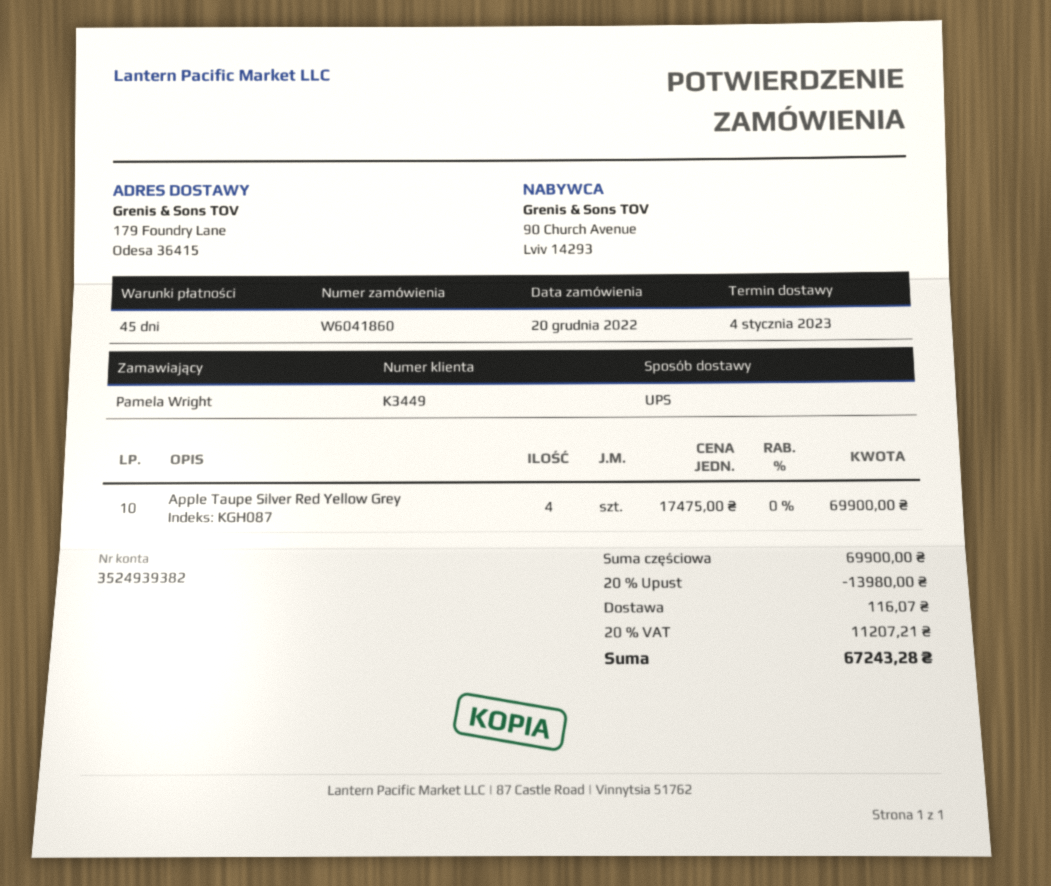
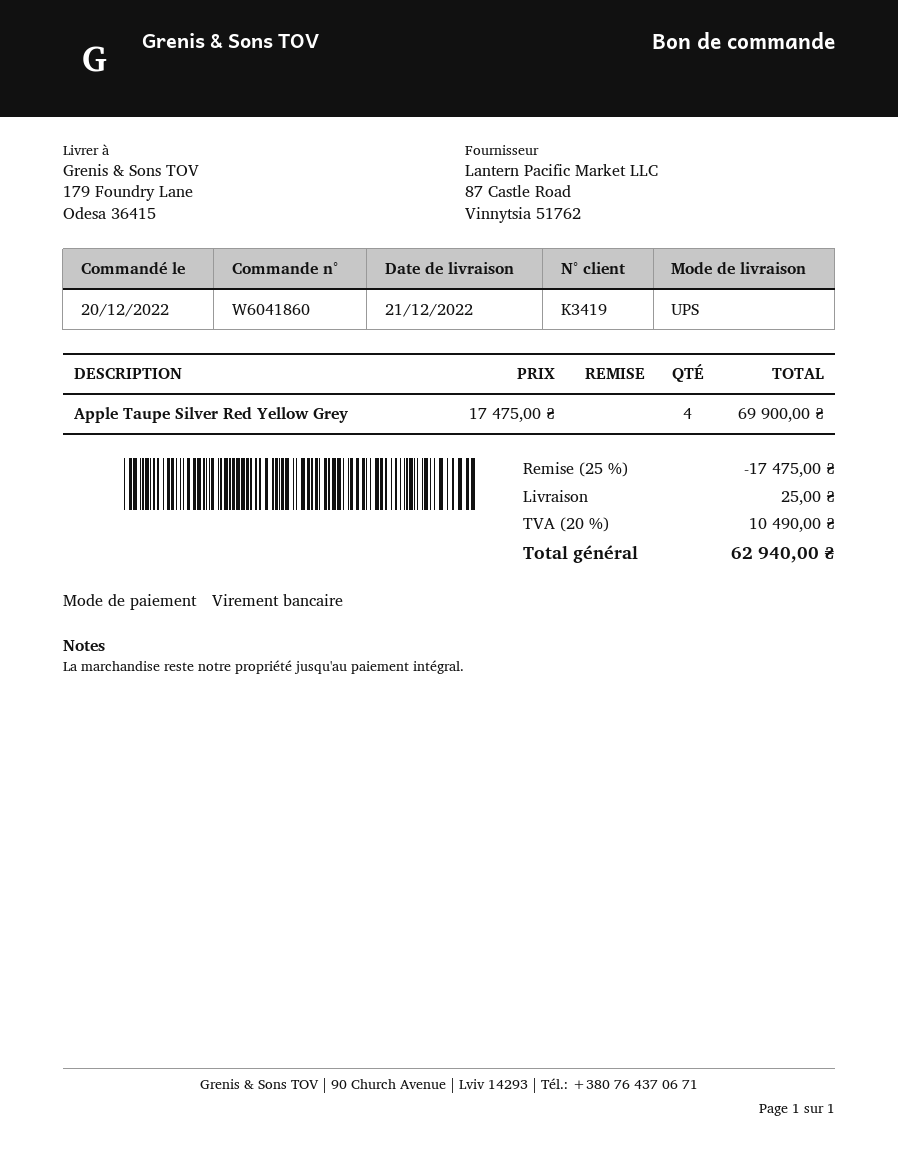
delivery date: 2023-01-04 -> 2022-12-21
customer number: K3449 -> K3419
discount: 20% = 13980.00 -> 25% = 17475.00
shipping: 116.07 -> 25.00
tax: 20% = 11207.21 -> 20% = 10490.00
total: 67243.28 -> 62940.00

